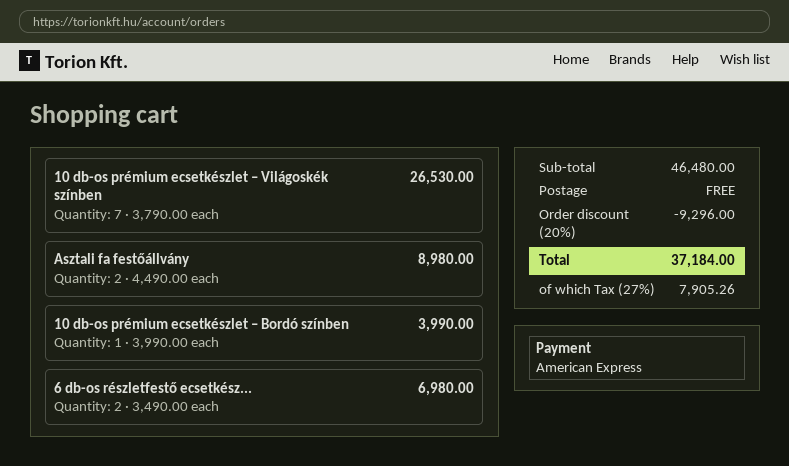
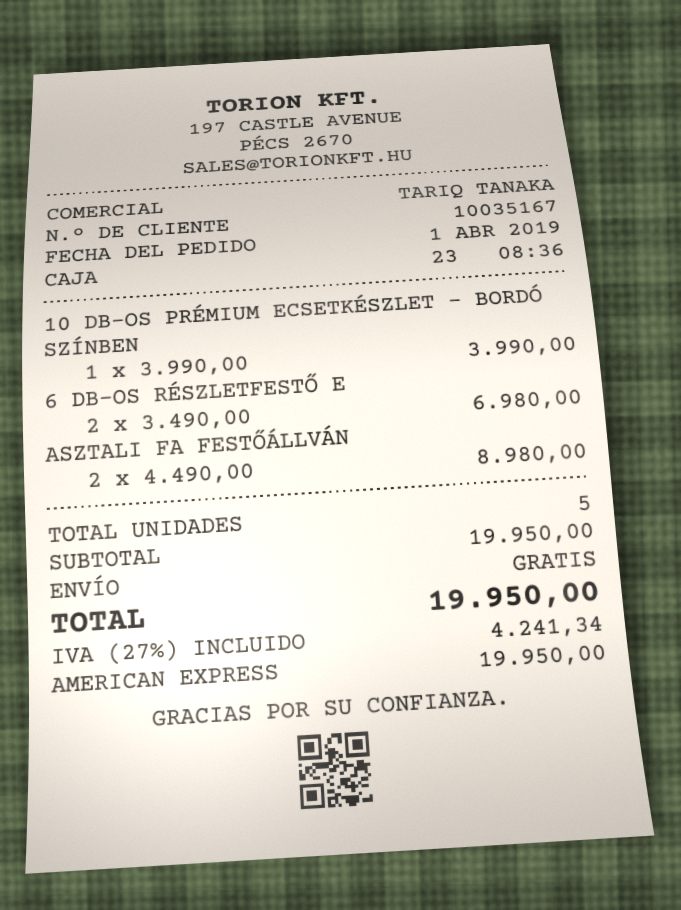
10 db-os prémium ecsetkészlet – Világoskék színben: 7 x 3790.00 = 26530.00 -> none
subtotal: 46480.00 -> 19950.00
discount: 20% = 9296.00 -> none
tax: 27% = 7905.26 -> 27% = 4241.34
total: 37184.00 -> 19950.00

